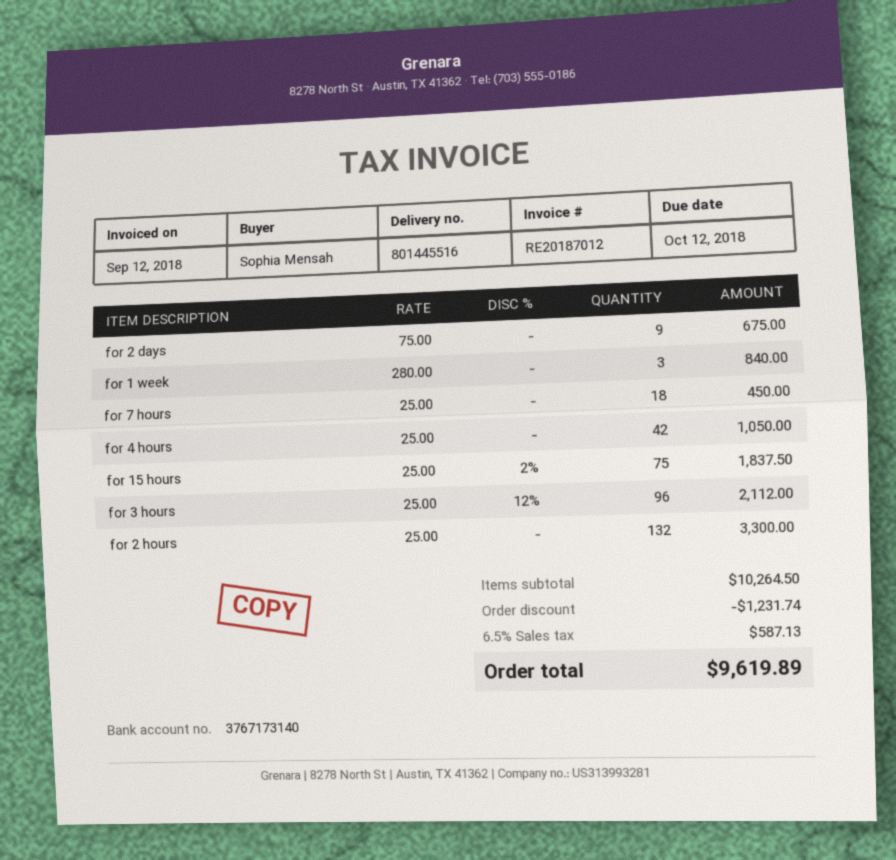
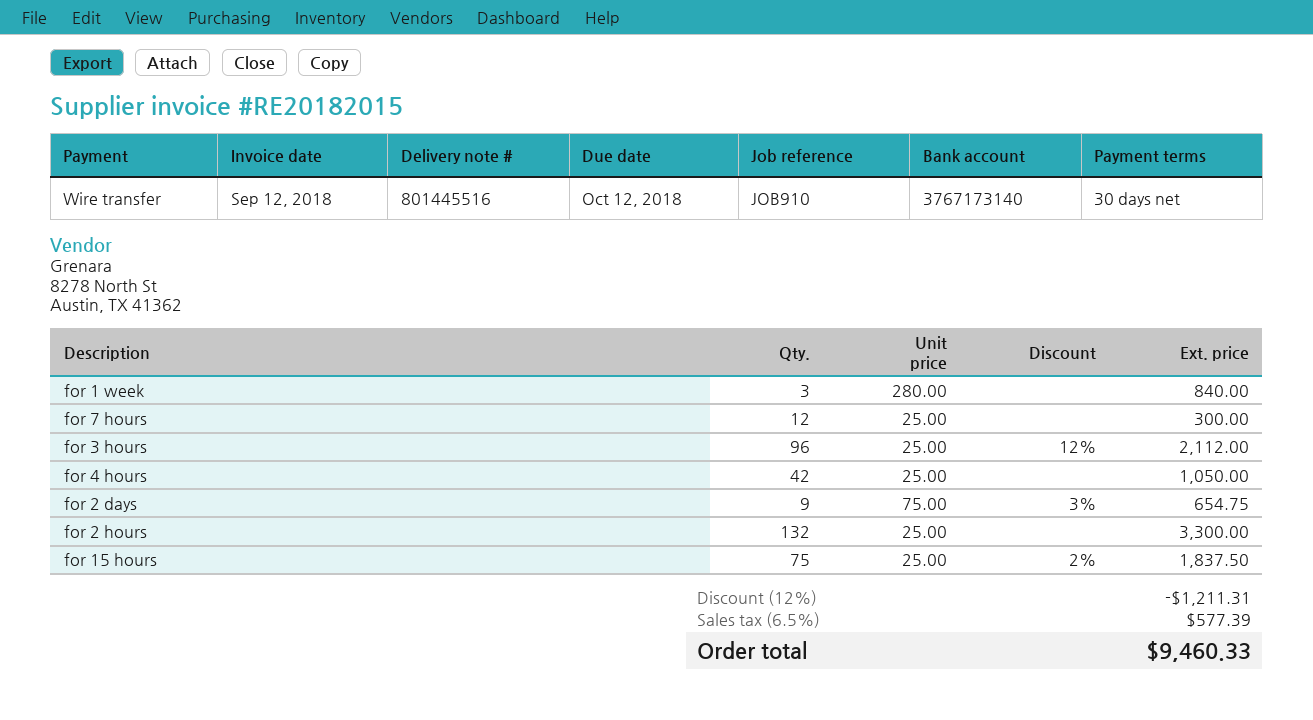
invoice number: RE20187012 -> RE20182015
for 2 days: 9 x 75.00 = 675.00 -> 9 x 75.00 - 3% = 654.75
for 7 hours: 18 x 25.00 = 450.00 -> 12 x 25.00 = 300.00
discount: 1231.74 -> 1211.31
tax: 6.5% = 587.13 -> 6.5% = 577.39
total: 9619.89 -> 9460.33

